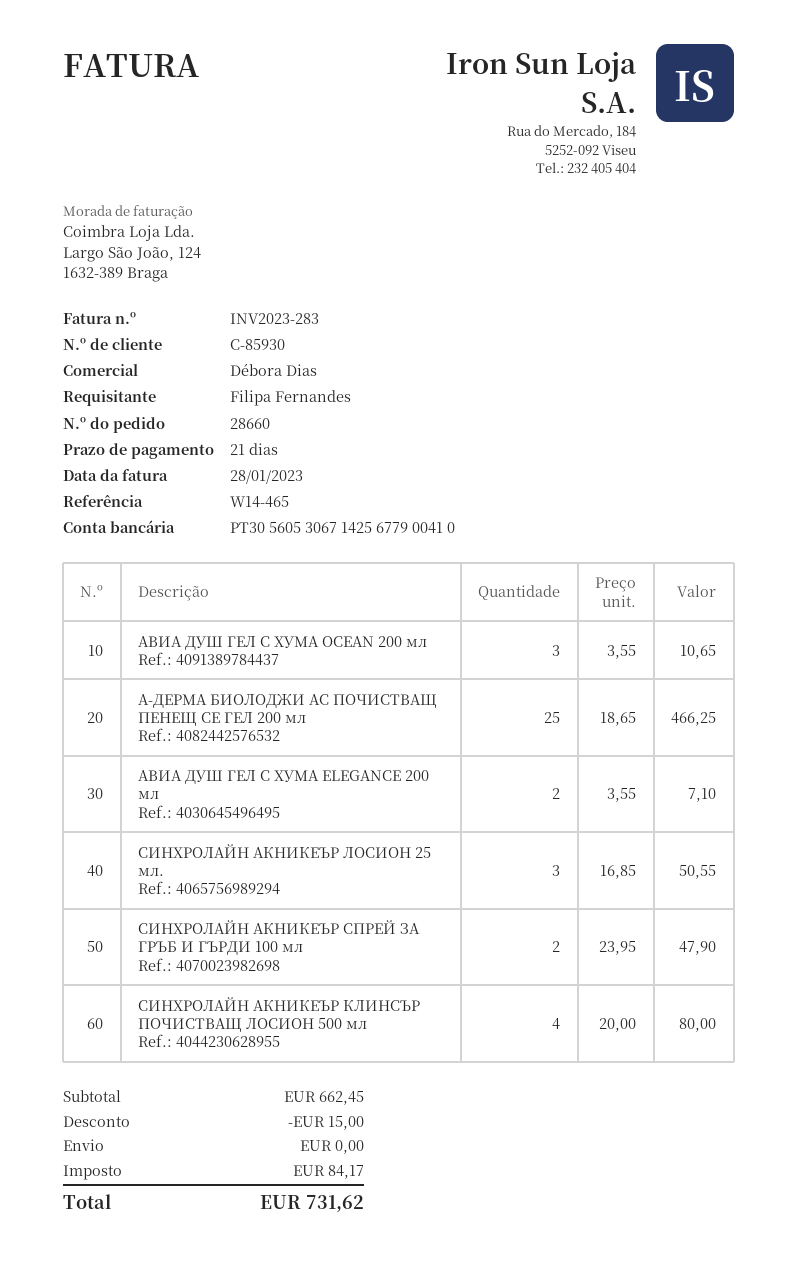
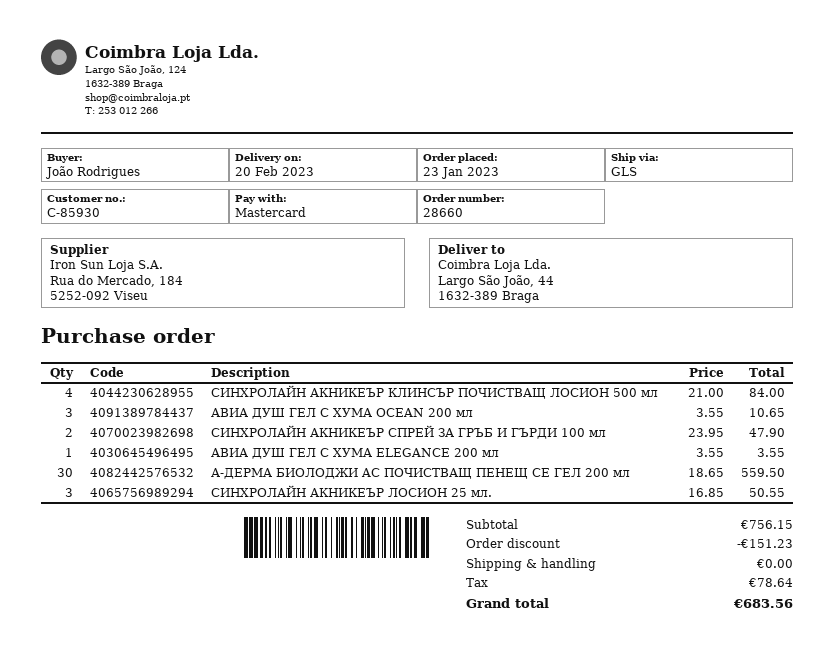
ordered by: Filipa Fernandes -> João Rodrigues
А-ДЕРМА БИОЛОДЖИ AC ПОЧИСТВАЩ ПЕНЕЩ СЕ ГЕЛ 200 мл: 25 x 18.65 = 466.25 -> 30 x 18.65 = 559.50
АВИА ДУШ ГЕЛ С ХУМА ELEGANCE 200 мл: 2 x 3.55 = 7.10 -> 1 x 3.55 = 3.55
СИНХРОЛАЙН АКНИКЕЪР КЛИНСЪР ПОЧИСТВАЩ ЛОСИОН 500 мл: 4 x 20.00 = 80.00 -> 4 x 21.00 = 84.00
subtotal: 662.45 -> 756.15
discount: 15.00 -> 151.23
tax: 84.17 -> 78.64
total: 731.62 -> 683.56

